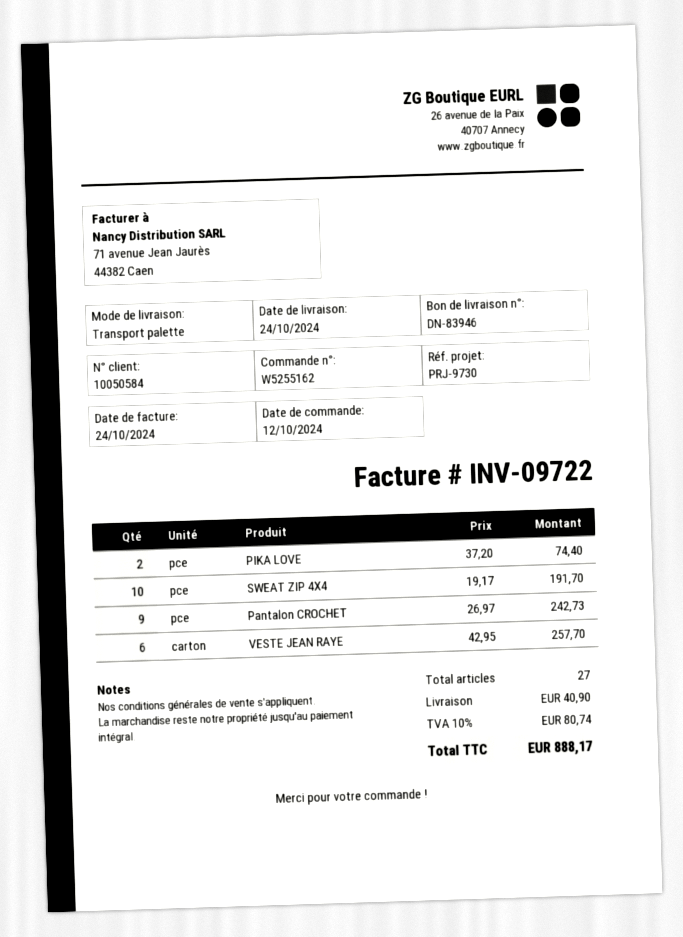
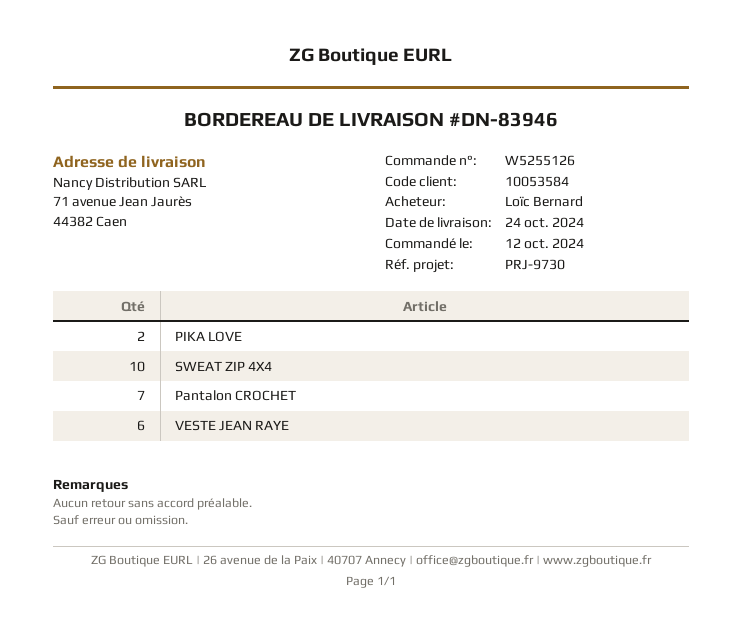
order number: W5255162 -> W5255126
customer number: 10050584 -> 10053584
Pantalon CROCHET: 9 -> 7

